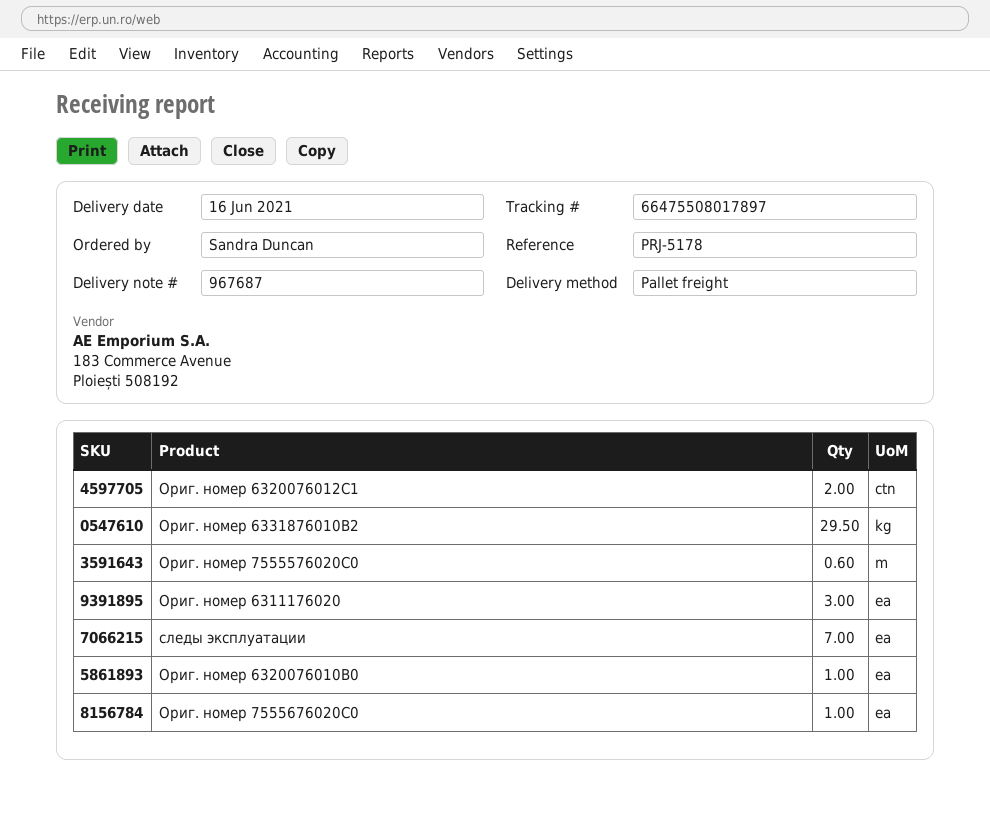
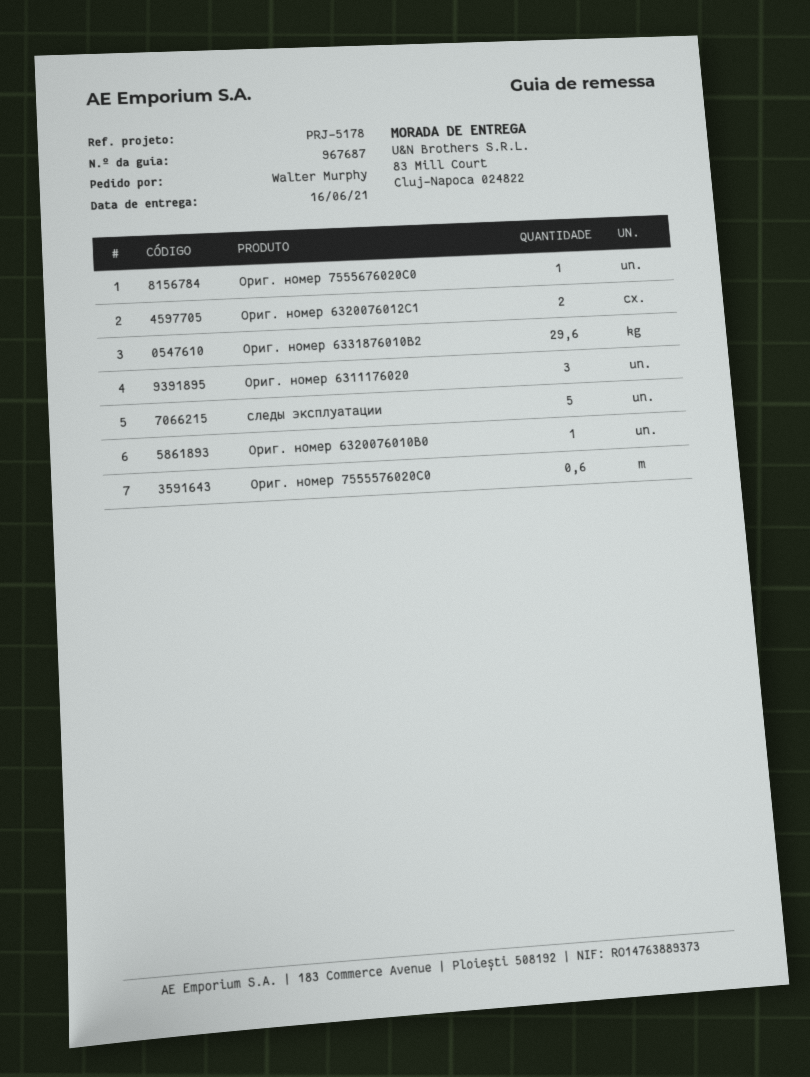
ordered by: Sandra Duncan -> Walter Murphy
Ориг. номер 6331876010B2: 29.5 -> 29.6
следы эксплуатации: 7 -> 5

